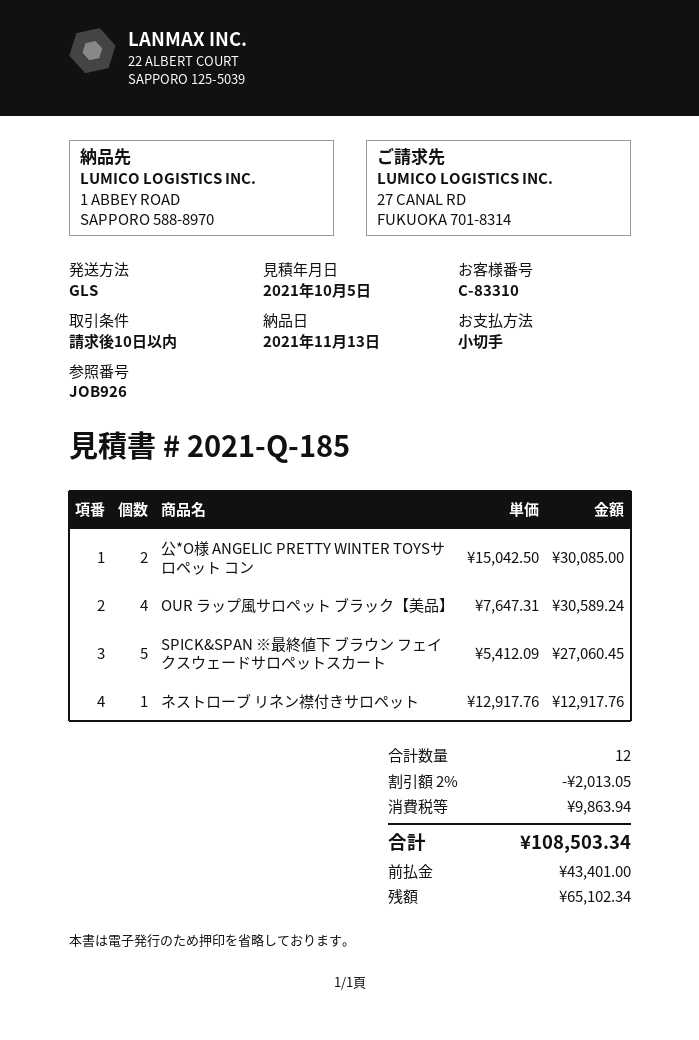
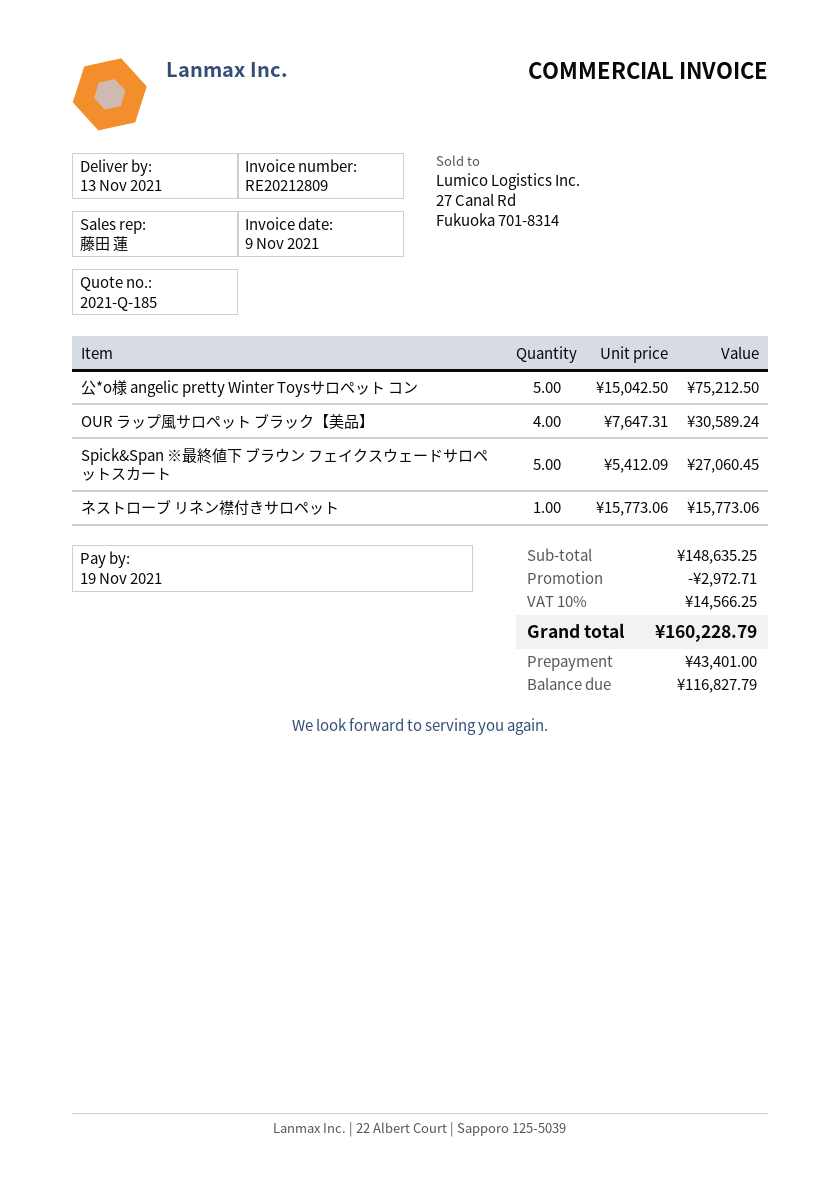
公*O様 ANGELIC PRETTY WINTER TOYSサロペット コン: 2 x 15042.50 = 30085.00 -> 5 x 15042.50 = 75212.50
ネストローブ リネン襟付きサロペット: 1 x 12917.76 = 12917.76 -> 1 x 15773.06 = 15773.06
discount: 2013.05 -> 2972.71
tax: 9863.94 -> 14566.25
total: 108503.34 -> 160228.79
balance: 65102.34 -> 116827.79

